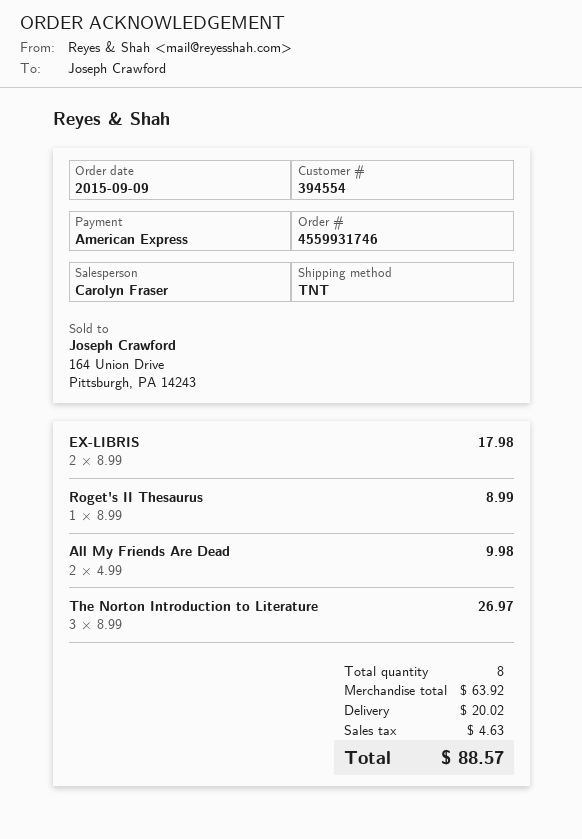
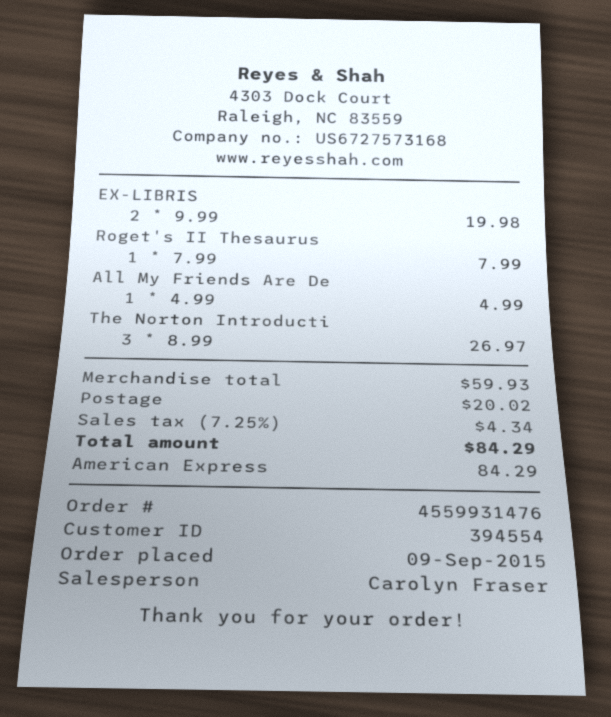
order number: 4559931746 -> 4559931476
EX-LIBRIS: 2 x 8.99 = 17.98 -> 2 x 9.99 = 19.98
Roget's II Thesaurus: 1 x 8.99 = 8.99 -> 1 x 7.99 = 7.99
All My Friends Are Dead: 2 x 4.99 = 9.98 -> 1 x 4.99 = 4.99
subtotal: 63.92 -> 59.93
tax: 4.63 -> 4.34
total: 88.57 -> 84.29

